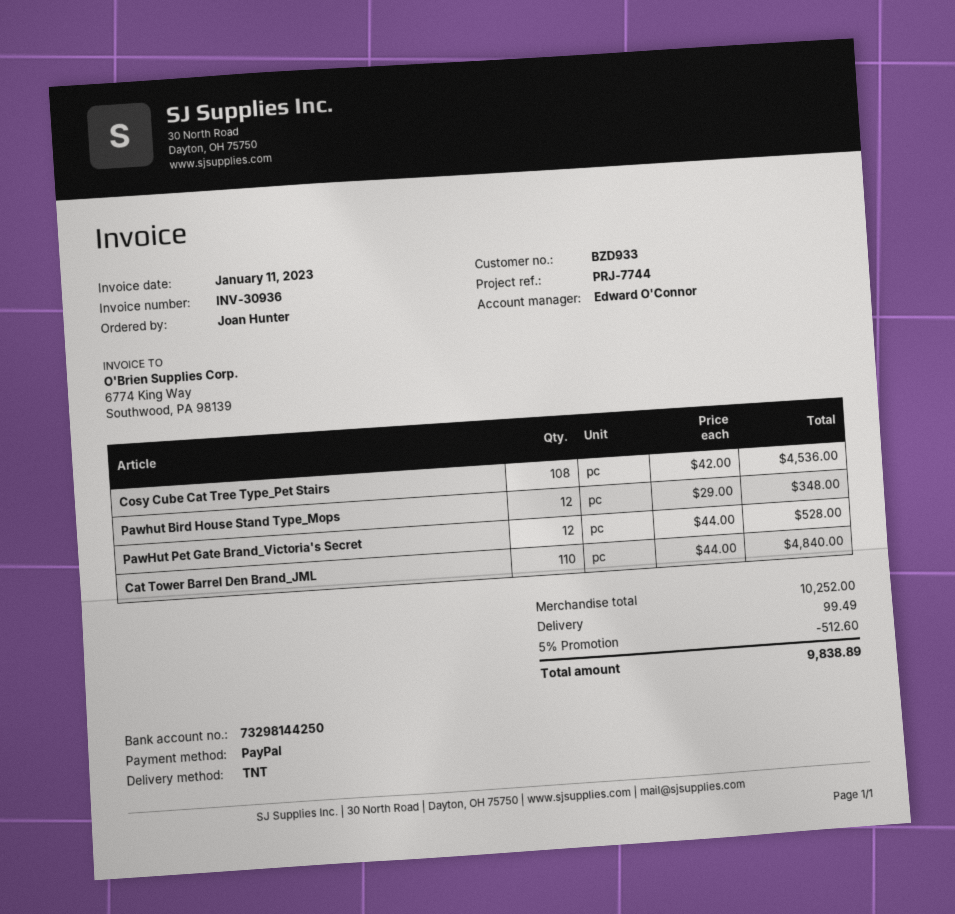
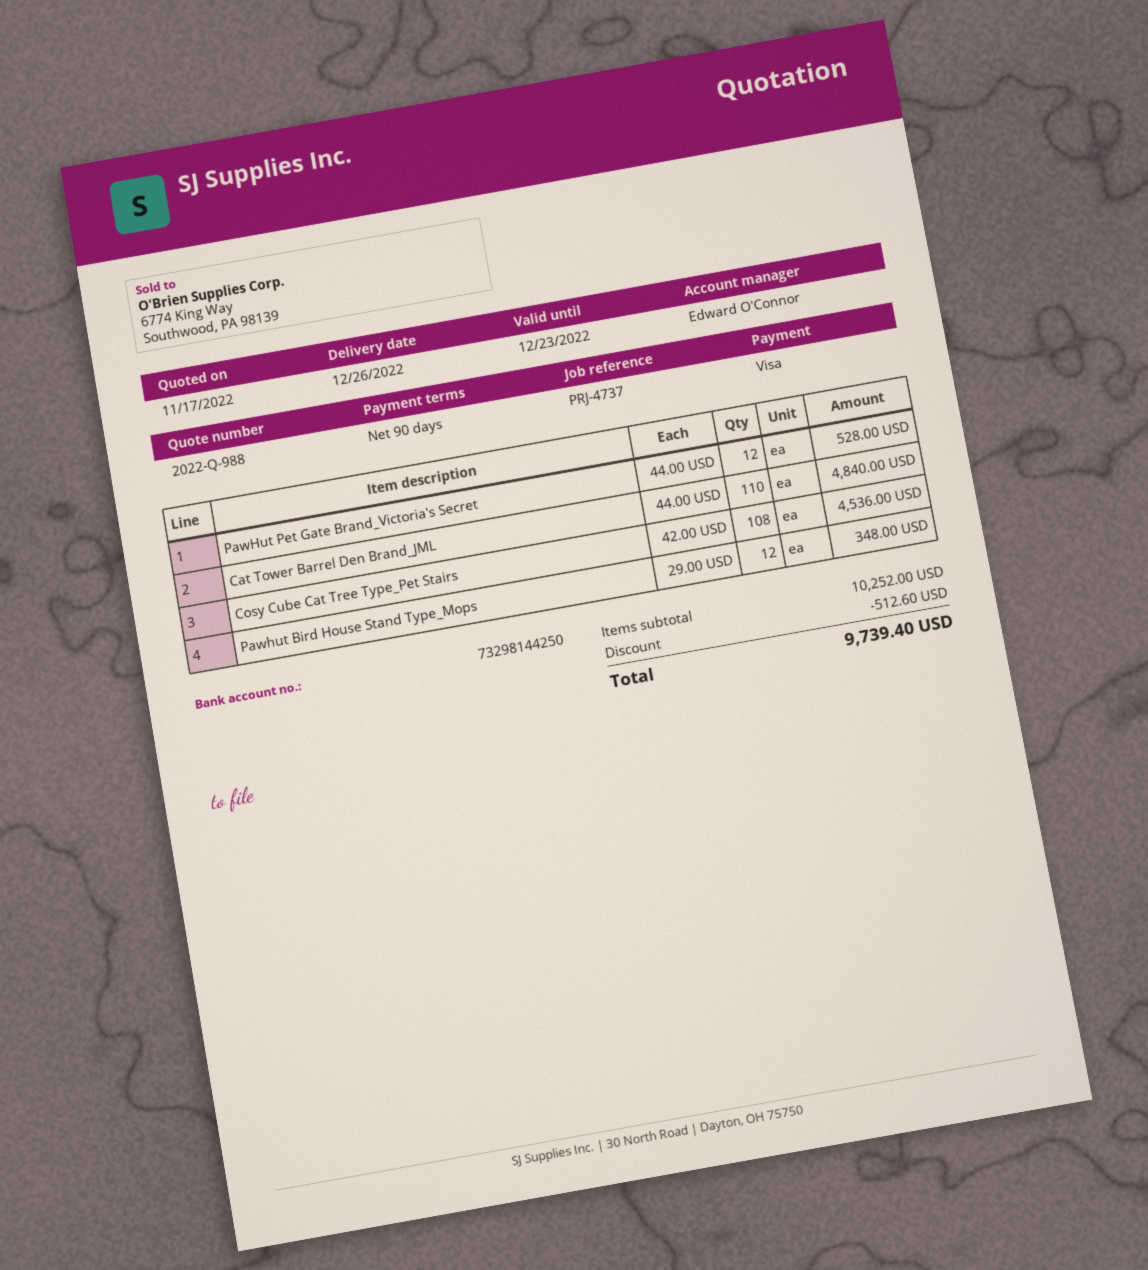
reference: PRJ-7744 -> PRJ-4737
payment method: PayPal -> Visa
shipping: 99.49 -> none
total: 9838.89 -> 9739.40

